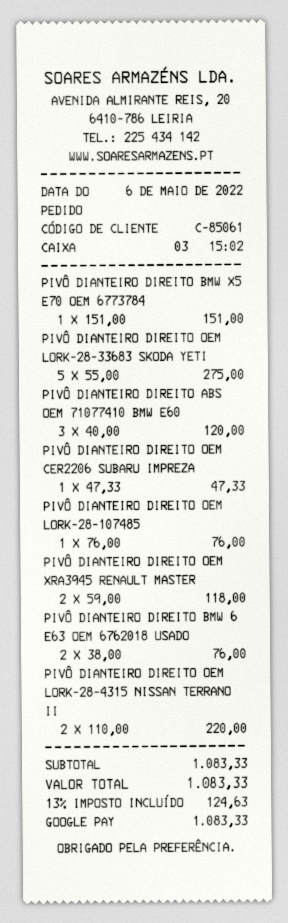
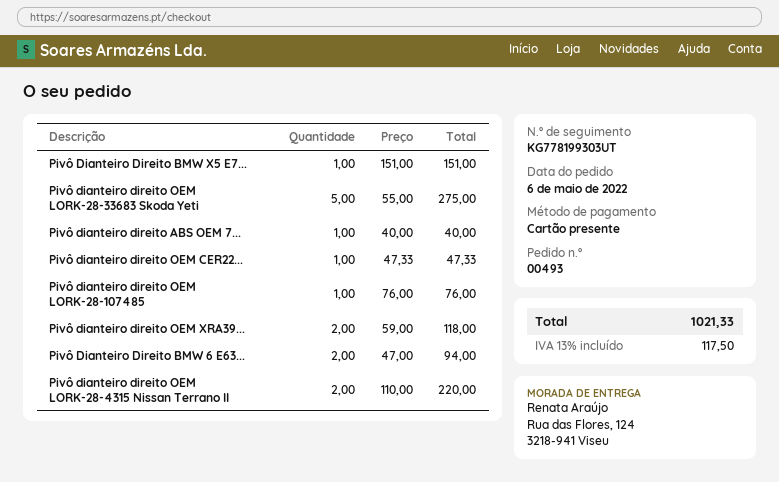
payment method: Google Pay -> gift card
PIVÔ DIANTEIRO DIREITO ABS OEM 71077410 BMW E60: 3 x 40.00 = 120.00 -> 1 x 40.00 = 40.00
PIVÔ DIANTEIRO DIREITO BMW 6 E63 OEM 6762018 USADO: 2 x 38.00 = 76.00 -> 2 x 47.00 = 94.00
tax: 13% = 124.63 -> 13% = 117.50
total: 1083.33 -> 1021.33

